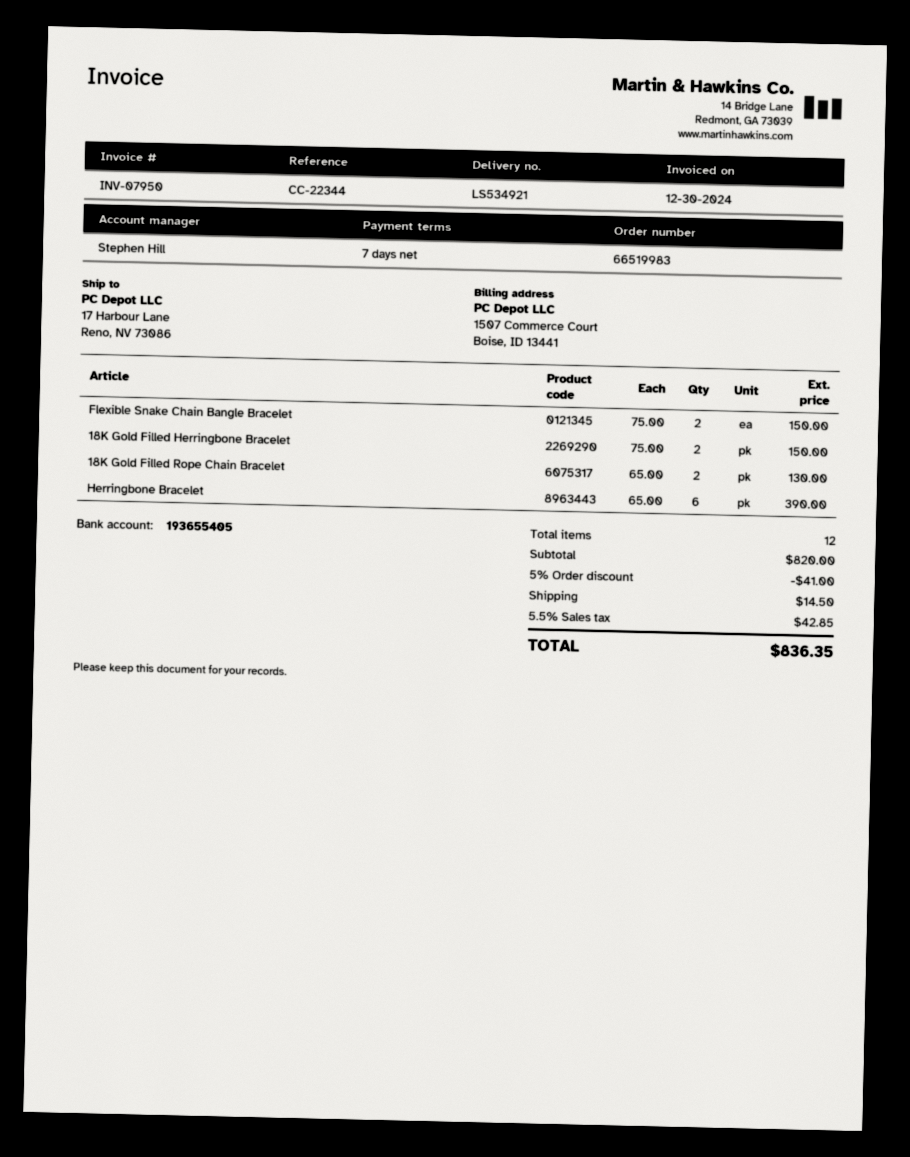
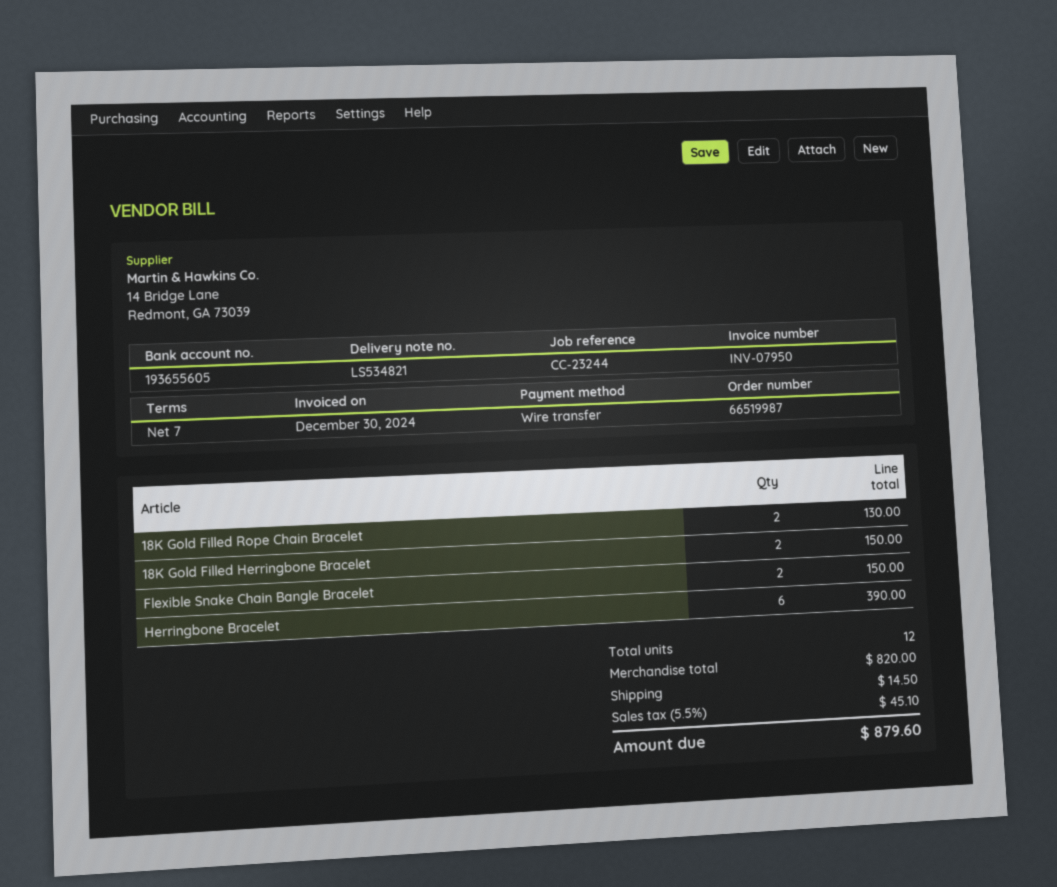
order number: 66519983 -> 66519987
delivery note number: LS534921 -> LS534821
reference: CC-22344 -> CC-23244
bank account: 193655405 -> 193655605
discount: 5% = 41.00 -> none
tax: 5.5% = 42.85 -> 5.5% = 45.10
total: 836.35 -> 879.60

